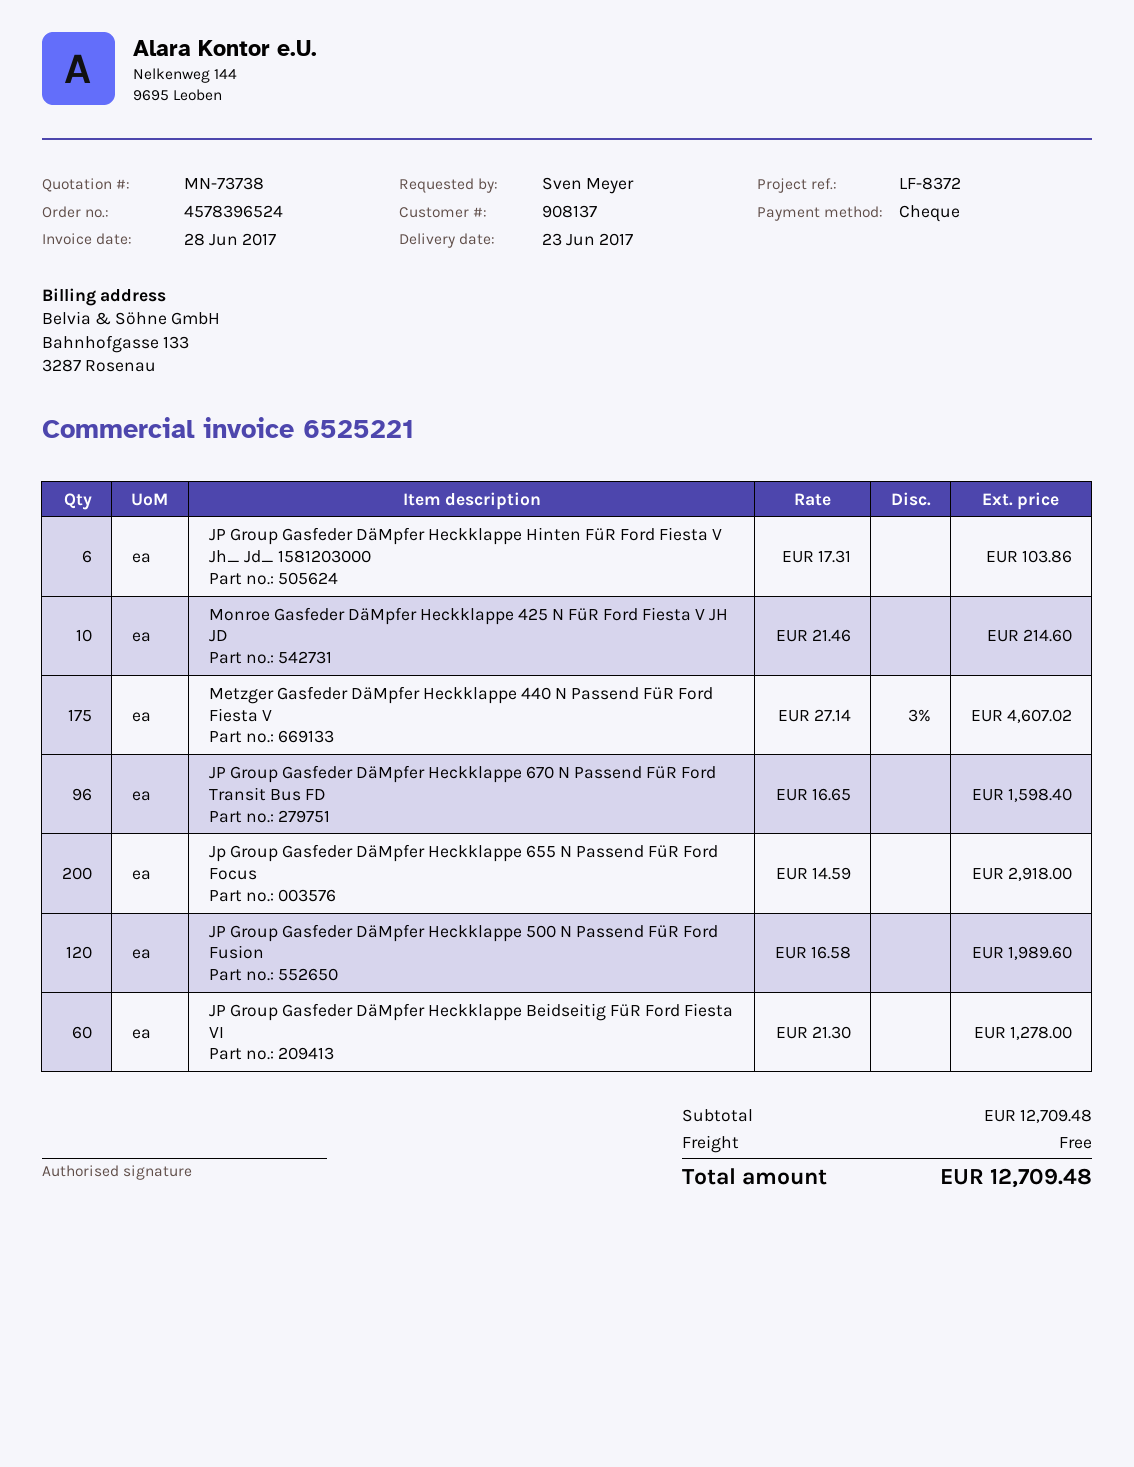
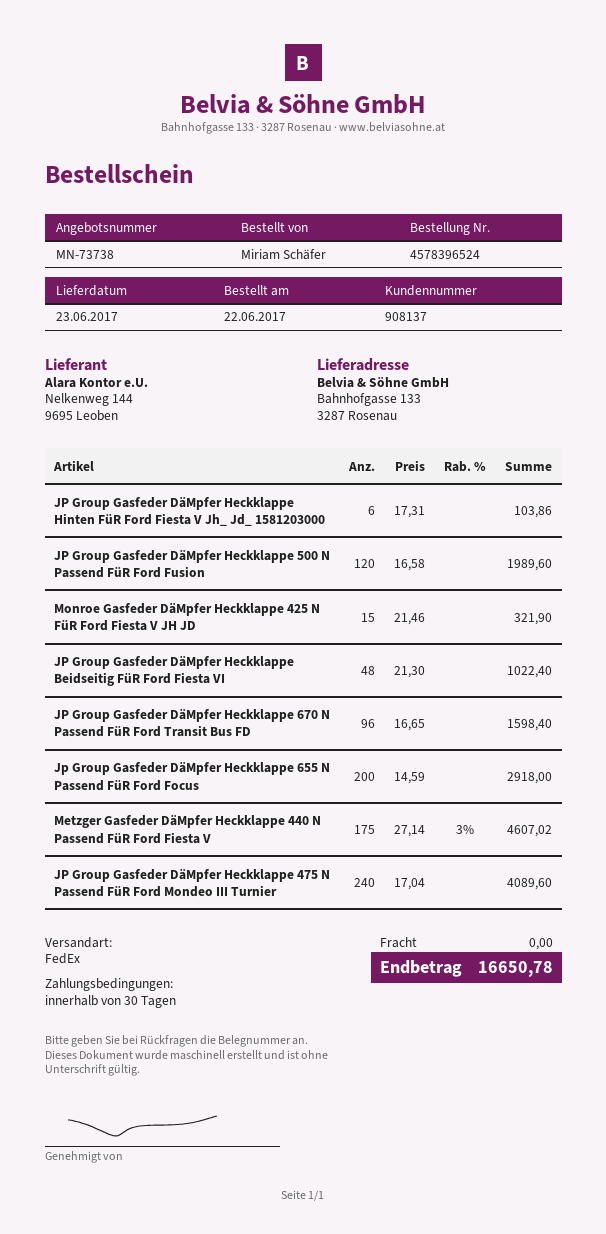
ordered by: Sven Meyer -> Miriam Schäfer
Monroe Gasfeder DäMpfer Heckklappe 425 N FüR Ford Fiesta V JH JD: 10 x 21.46 = 214.60 -> 15 x 21.46 = 321.90
JP Group Gasfeder DäMpfer Heckklappe Beidseitig FüR Ford Fiesta VI: 60 x 21.30 = 1278.00 -> 48 x 21.30 = 1022.40
JP Group Gasfeder DäMpfer Heckklappe 475 N Passend FüR Ford Mondeo III Turnier: none -> 240 x 17.04 = 4089.60
total: 12709.48 -> 16650.78

